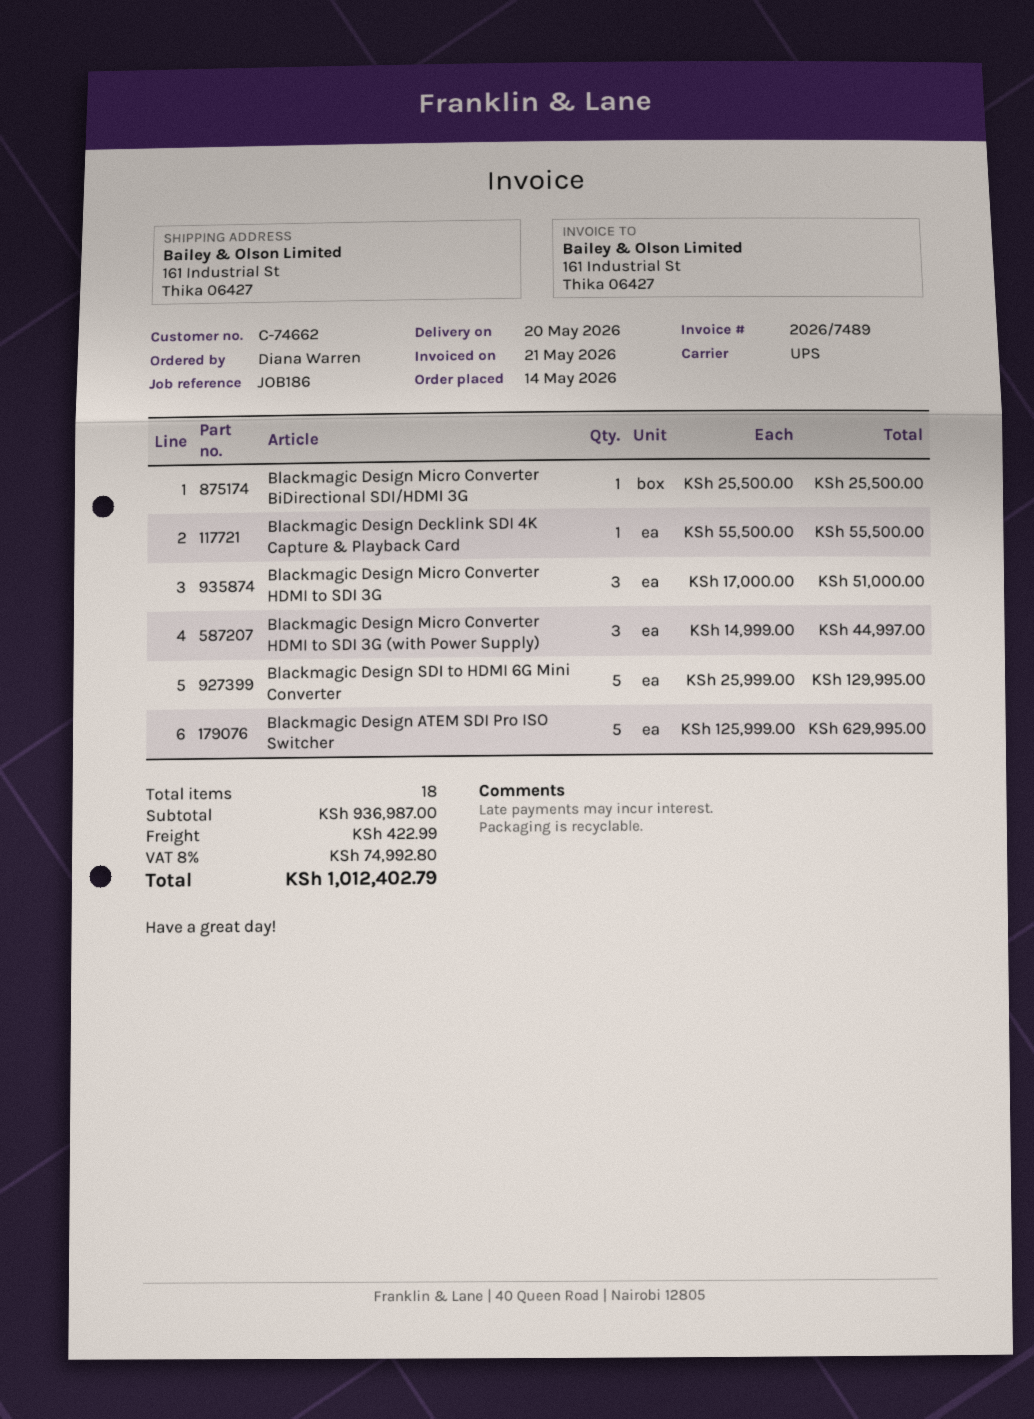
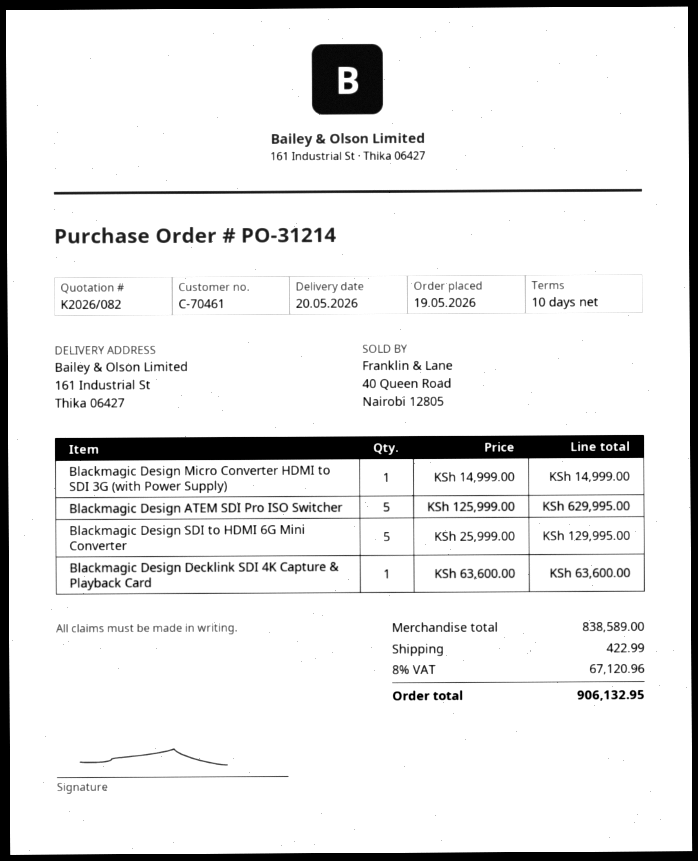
order date: 2026-05-14 -> 2026-05-19
customer number: C-74662 -> C-70461
Blackmagic Design Micro Converter BiDirectional SDI/HDMI 3G: 1 x 25500.00 = 25500.00 -> none
Blackmagic Design Decklink SDI 4K Capture & Playback Card: 1 x 55500.00 = 55500.00 -> 1 x 63600.00 = 63600.00
Blackmagic Design Micro Converter HDMI to SDI 3G: 3 x 17000.00 = 51000.00 -> none
Blackmagic Design Micro Converter HDMI to SDI 3G (with Power Supply): 3 x 14999.00 = 44997.00 -> 1 x 14999.00 = 14999.00
subtotal: 936987.00 -> 838589.00
tax: 8% = 74992.80 -> 8% = 67120.96
total: 1012402.79 -> 906132.95

